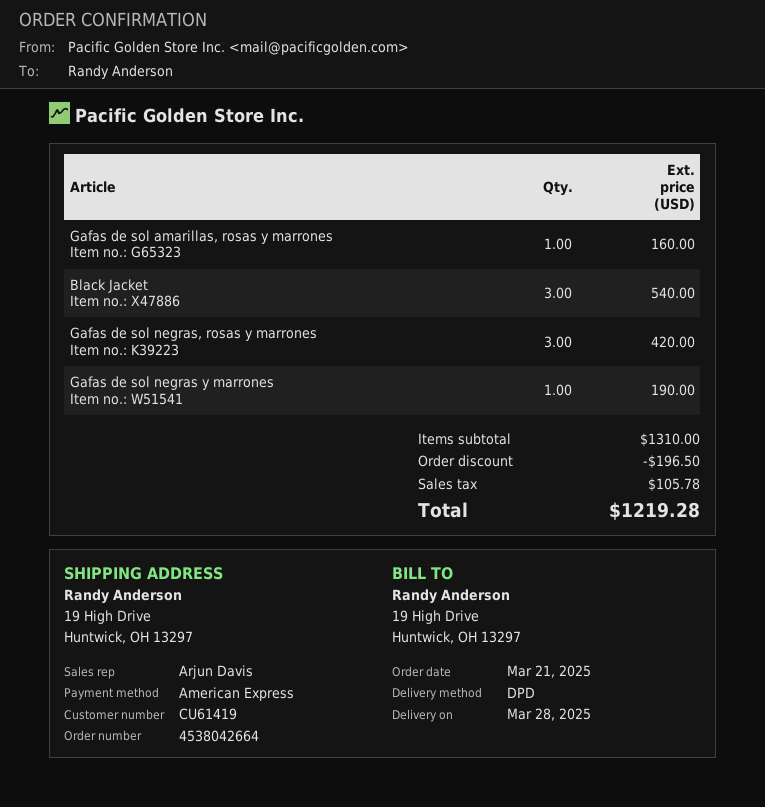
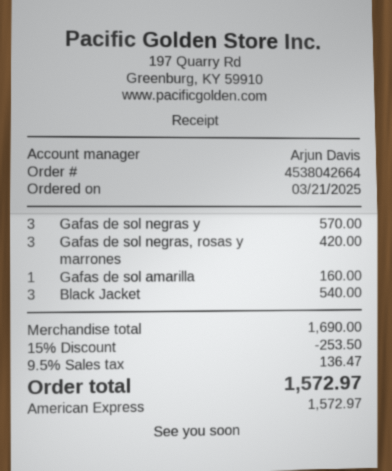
Gafas de sol negras y marrones: 1 for 190.00 -> 3 for 570.00
subtotal: 1310.00 -> 1690.00
discount: 196.50 -> 253.50
tax: 105.78 -> 136.47
total: 1219.28 -> 1572.97

